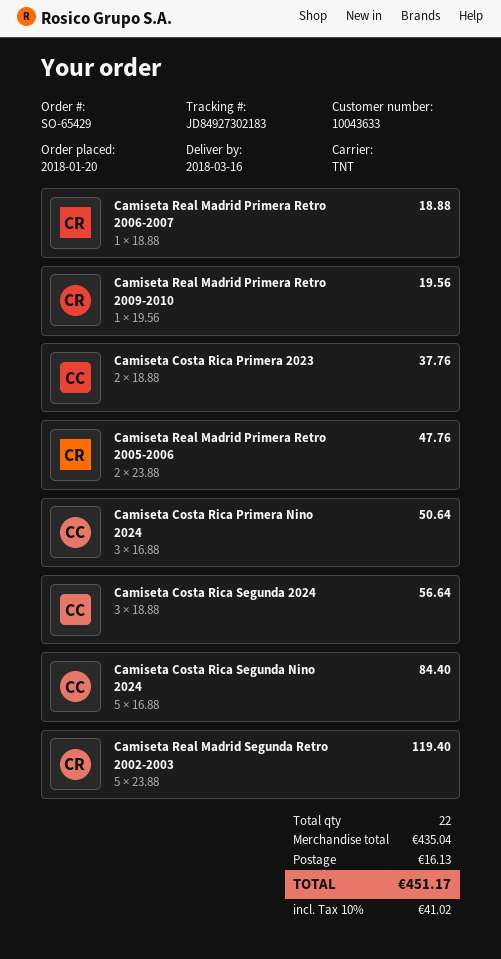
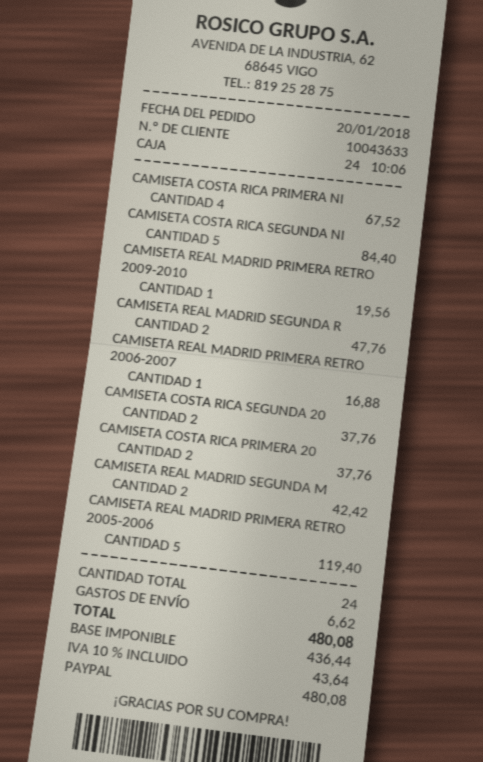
Camiseta Real Madrid Primera Retro 2006-2007: 1 for 18.88 -> 1 for 16.88
Camiseta Real Madrid Primera Retro 2005-2006: 2 for 47.76 -> 5 for 119.40
Camiseta Costa Rica Primera Nino 2024: 3 for 50.64 -> 4 for 67.52
Camiseta Costa Rica Segunda 2024: 3 for 56.64 -> 2 for 37.76
Camiseta Real Madrid Segunda Retro 2002-2003: 5 for 119.40 -> 2 for 47.76
CAMISETA REAL MADRID SEGUNDA M: none -> 2 for 42.42
total quantity: 22 -> 24
shipping: 16.13 -> 6.62
tax: 10% = 41.02 -> 10% = 43.64
total: 451.17 -> 480.08

